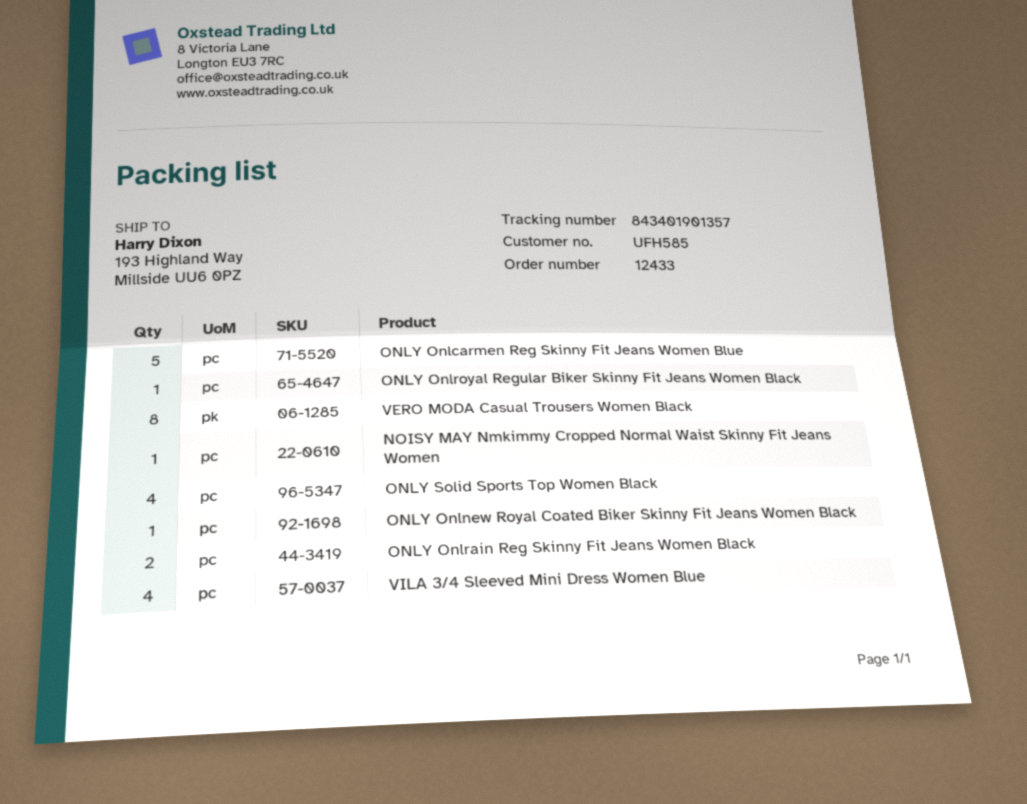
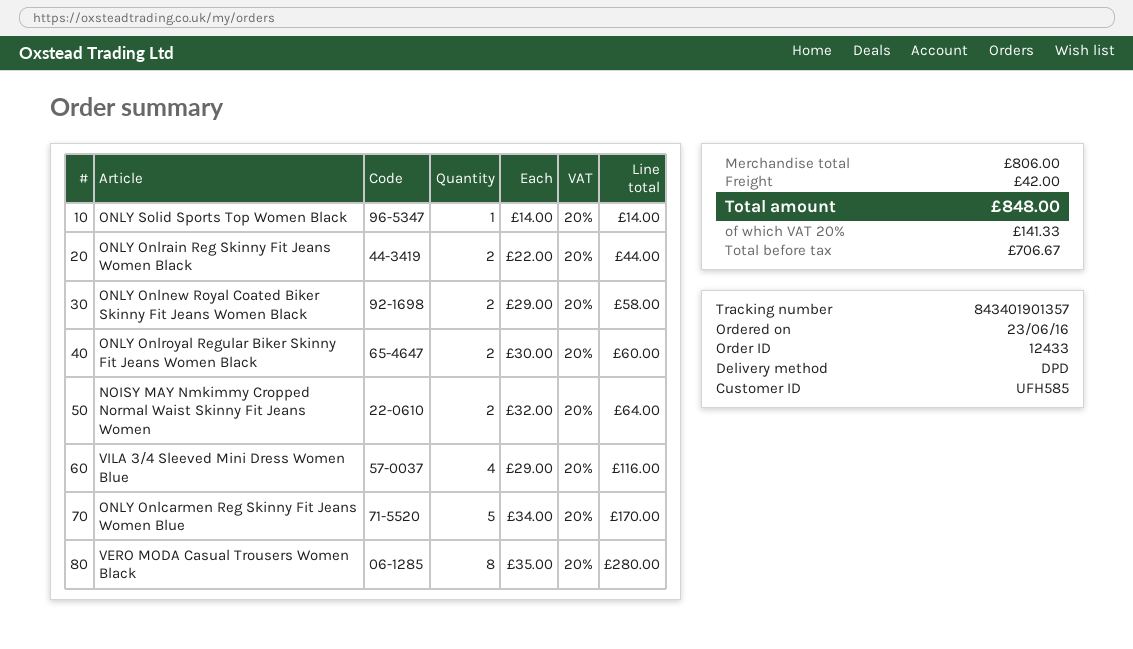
ONLY Onlroyal Regular Biker Skinny Fit Jeans Women Black: 1 -> 2
NOISY MAY Nmkimmy Cropped Normal Waist Skinny Fit Jeans Women: 1 -> 2
ONLY Solid Sports Top Women Black: 4 -> 1
ONLY Onlnew Royal Coated Biker Skinny Fit Jeans Women Black: 1 -> 2

